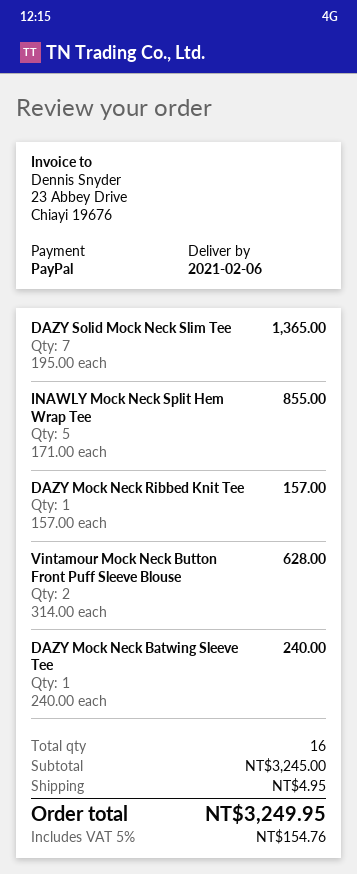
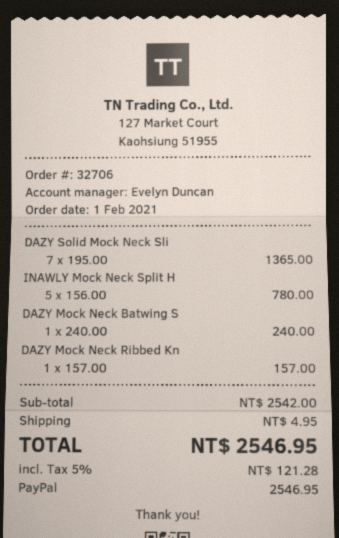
INAWLY Mock Neck Split Hem Wrap Tee: 5 x 171.00 = 855.00 -> 5 x 156.00 = 780.00
Vintamour Mock Neck Button Front Puff Sleeve Blouse: 2 x 314.00 = 628.00 -> none
subtotal: 3245.00 -> 2542.00
tax: 5% = 154.76 -> 5% = 121.28
total: 3249.95 -> 2546.95

